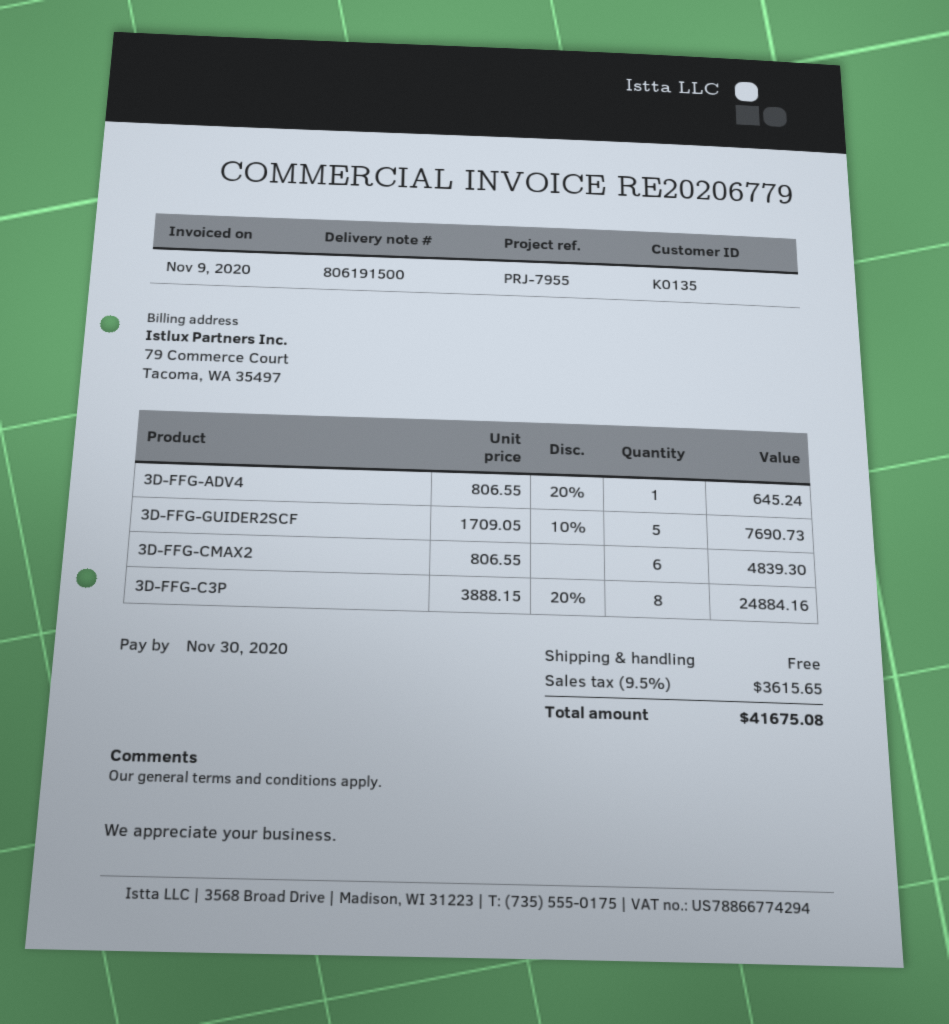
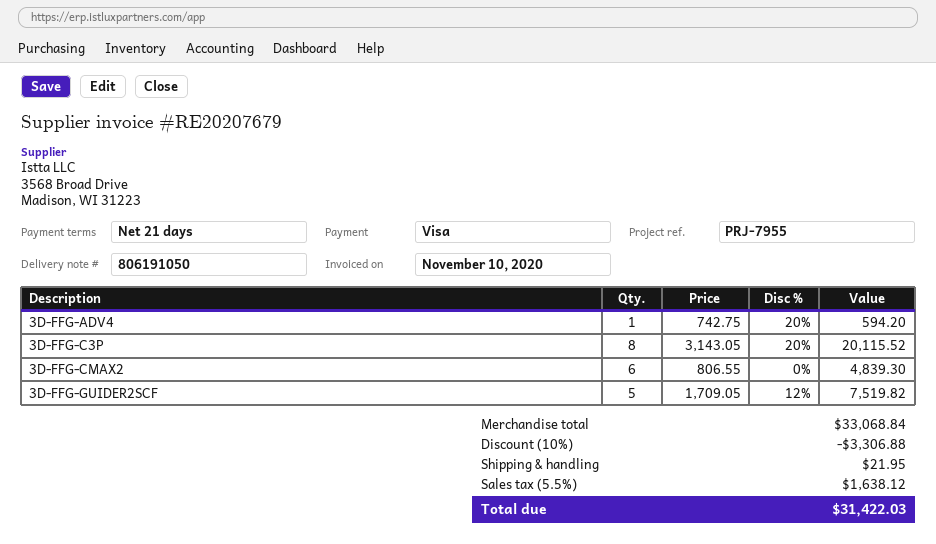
delivery note number: 806191500 -> 806191050
invoice number: RE20206779 -> RE20207679
invoice date: 2020-11-09 -> 2020-11-10
3D-FFG-ADV4: 1 x 806.55 - 20% = 645.24 -> 1 x 742.75 - 20% = 594.20
3D-FFG-GUIDER2SCF: 5 x 1709.05 - 10% = 7690.73 -> 5 x 1709.05 - 12% = 7519.82
3D-FFG-C3P: 8 x 3888.15 - 20% = 24884.16 -> 8 x 3143.05 - 20% = 20115.52
discount: none -> 10% = 3306.88
shipping: 0.00 -> 21.95
tax: 9.5% = 3615.65 -> 5.5% = 1638.12
total: 41675.08 -> 31422.03

